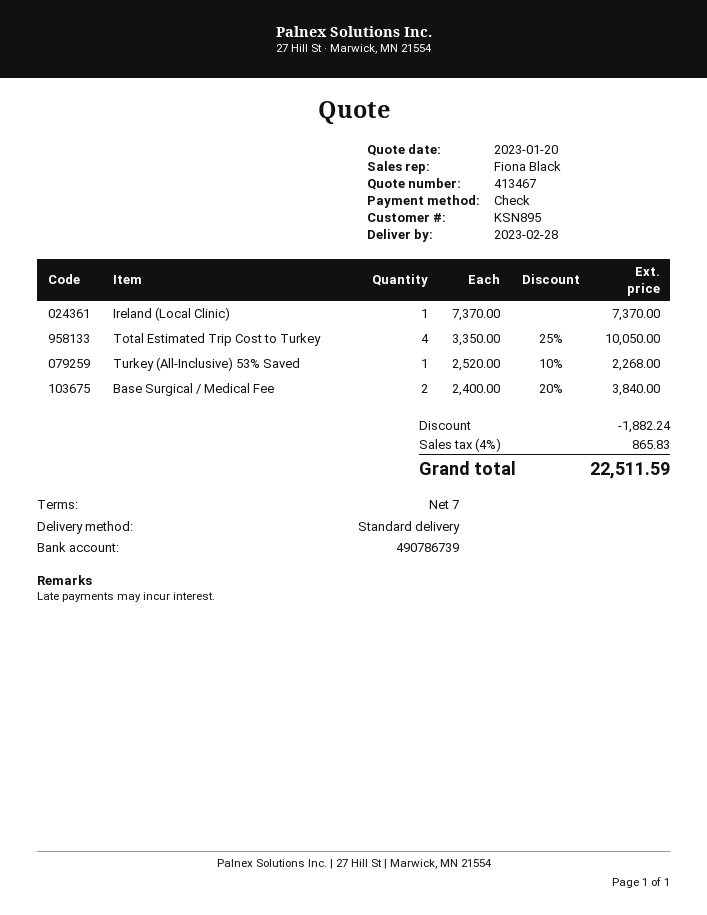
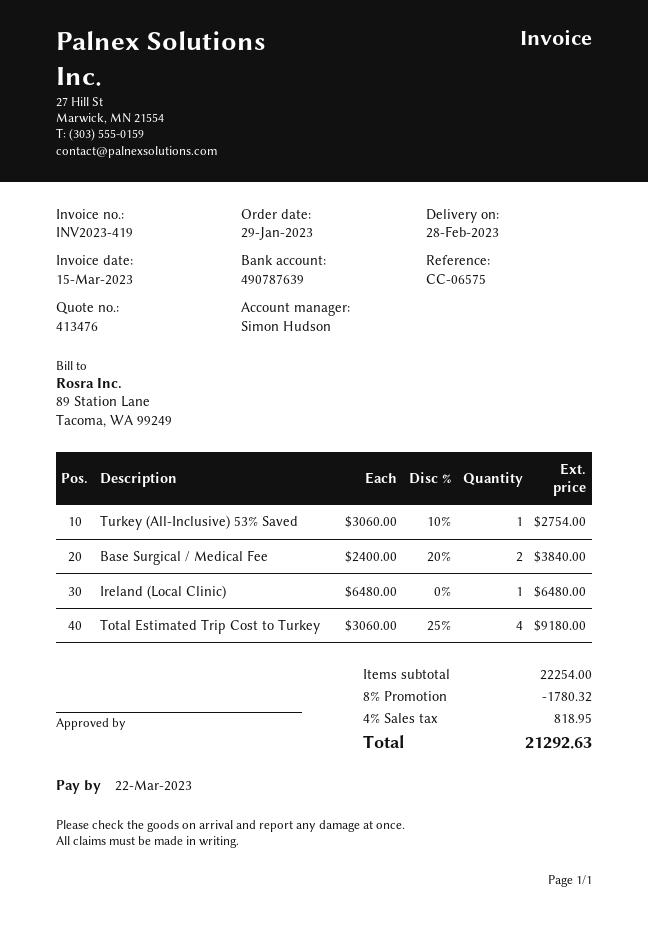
quote number: 413467 -> 413476
sales rep: Fiona Black -> Simon Hudson
bank account: 490786739 -> 490787639
Ireland (Local Clinic): 1 x 7370.00 = 7370.00 -> 1 x 6480.00 = 6480.00
Total Estimated Trip Cost to Turkey: 4 x 3350.00 - 25% = 10050.00 -> 4 x 3060.00 - 25% = 9180.00
Turkey (All-Inclusive) 53% Saved: 1 x 2520.00 - 10% = 2268.00 -> 1 x 3060.00 - 10% = 2754.00
discount: 1882.24 -> 1780.32
tax: 4% = 865.83 -> 4% = 818.95
total: 22511.59 -> 21292.63

